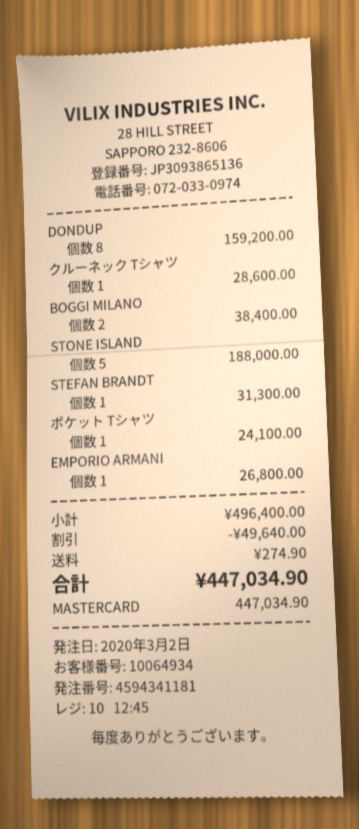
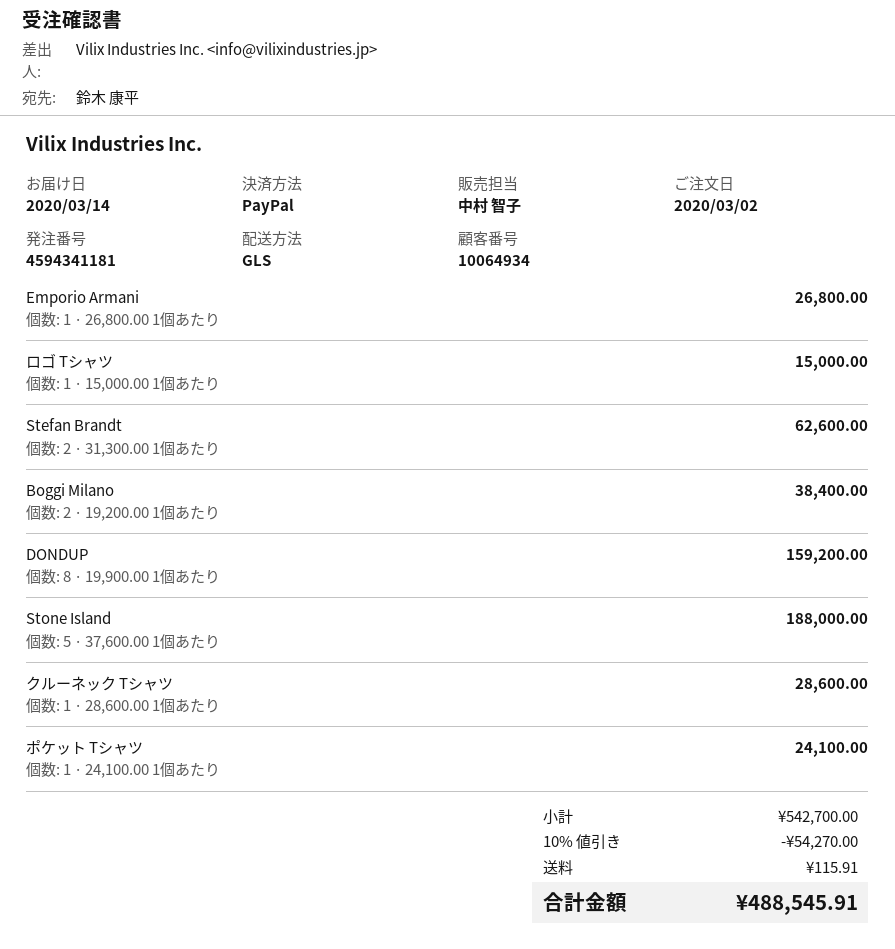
payment method: Mastercard -> PayPal
STEFAN BRANDT: 1 for 31300.00 -> 2 for 62600.00
ロゴ Tシャツ: none -> 1 for 15000.00
subtotal: 496400.00 -> 542700.00
discount: 49640.00 -> 54270.00
shipping: 274.90 -> 115.91
total: 447034.90 -> 488545.91

